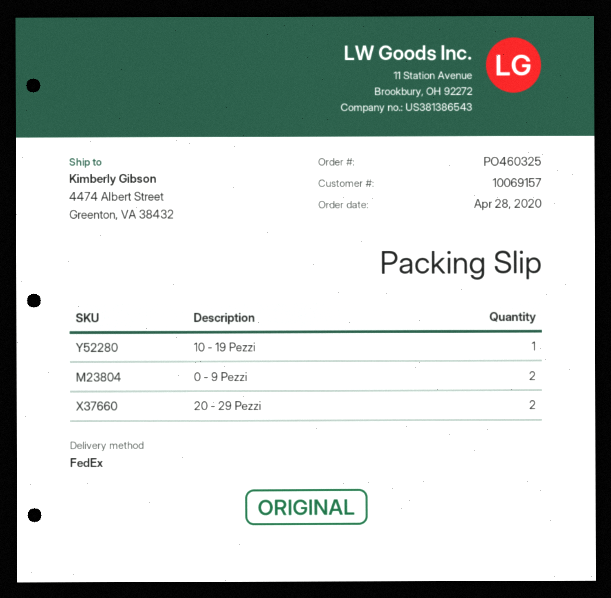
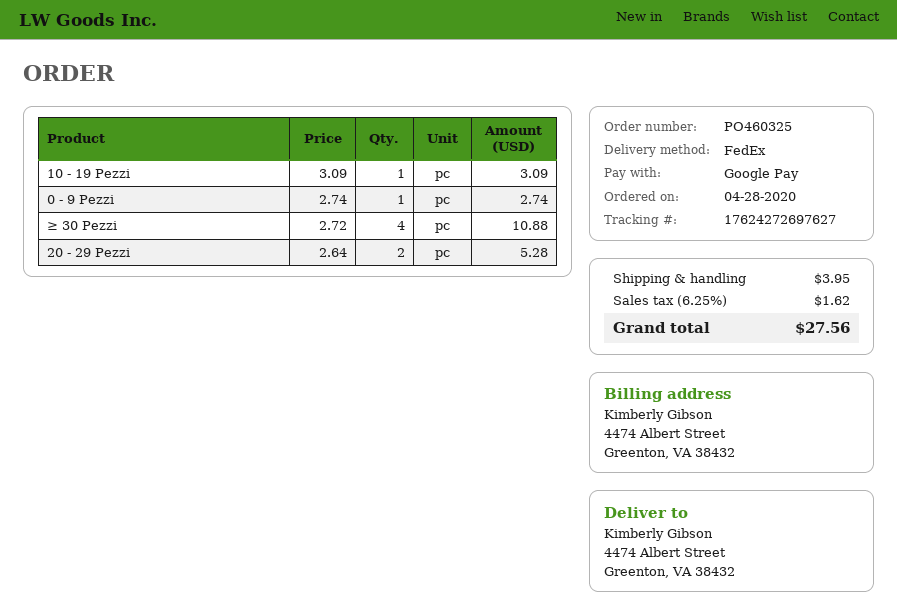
0 - 9 Pezzi: 2 -> 1
≥ 30 Pezzi: none -> 4

